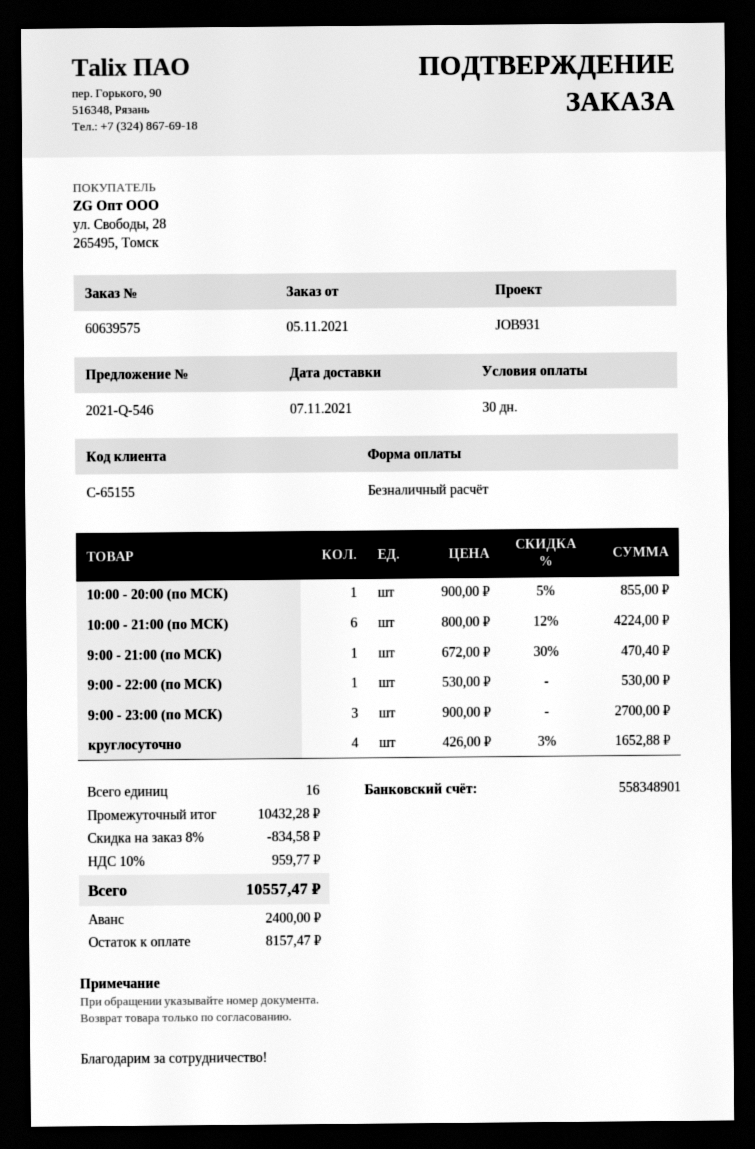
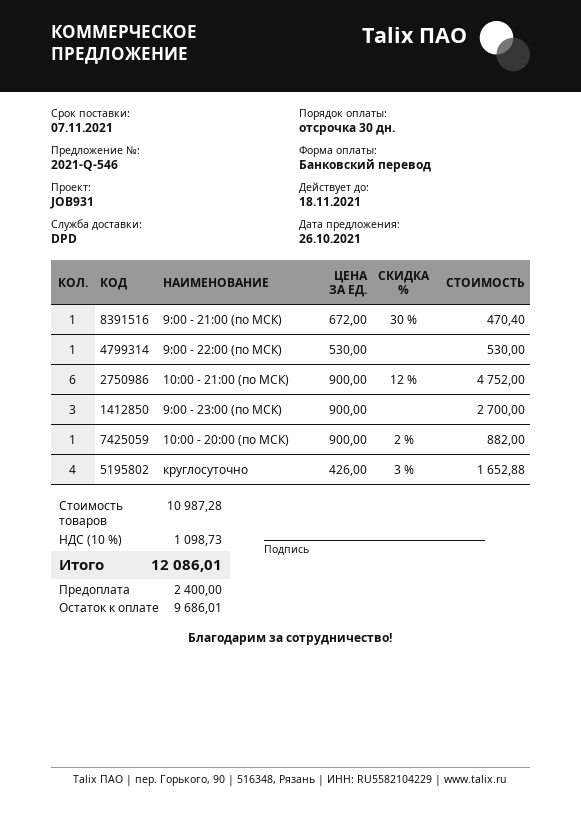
10:00 - 20:00 (по МСК): 1 x 900.00 - 5% = 855.00 -> 1 x 900.00 - 2% = 882.00
10:00 - 21:00 (по МСК): 6 x 800.00 - 12% = 4224.00 -> 6 x 900.00 - 12% = 4752.00
subtotal: 10432.28 -> 10987.28
discount: 8% = 834.58 -> none
tax: 10% = 959.77 -> 10% = 1098.73
total: 10557.47 -> 12086.01
balance: 8157.47 -> 9686.01

